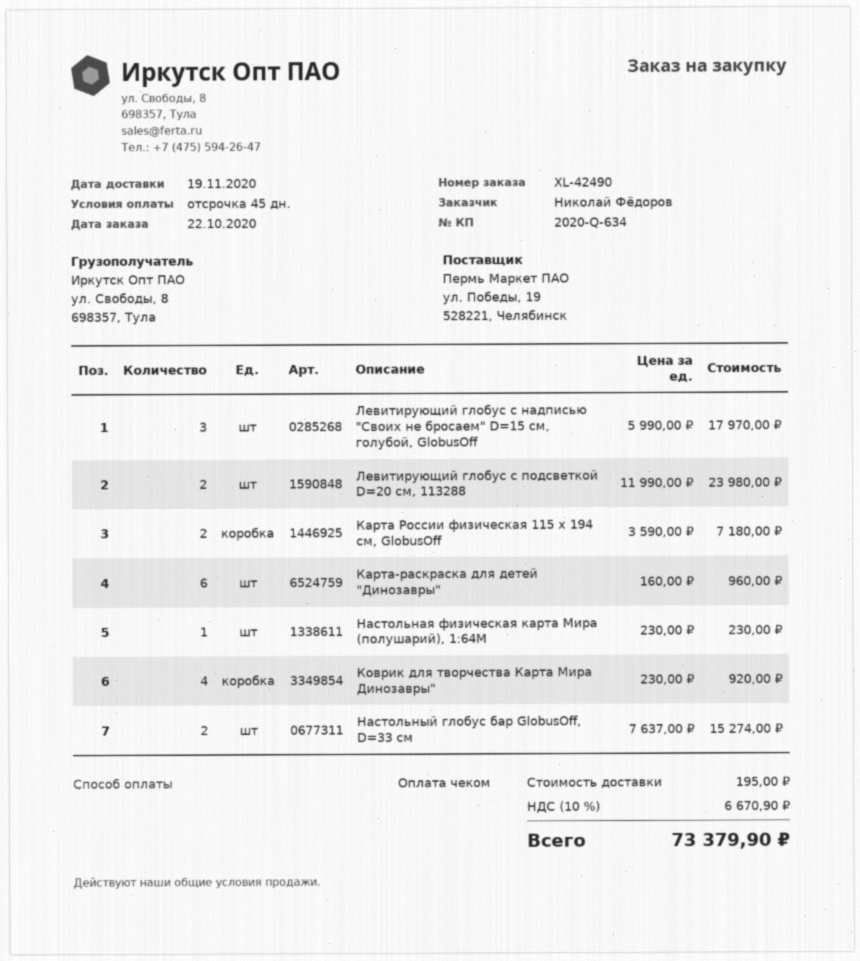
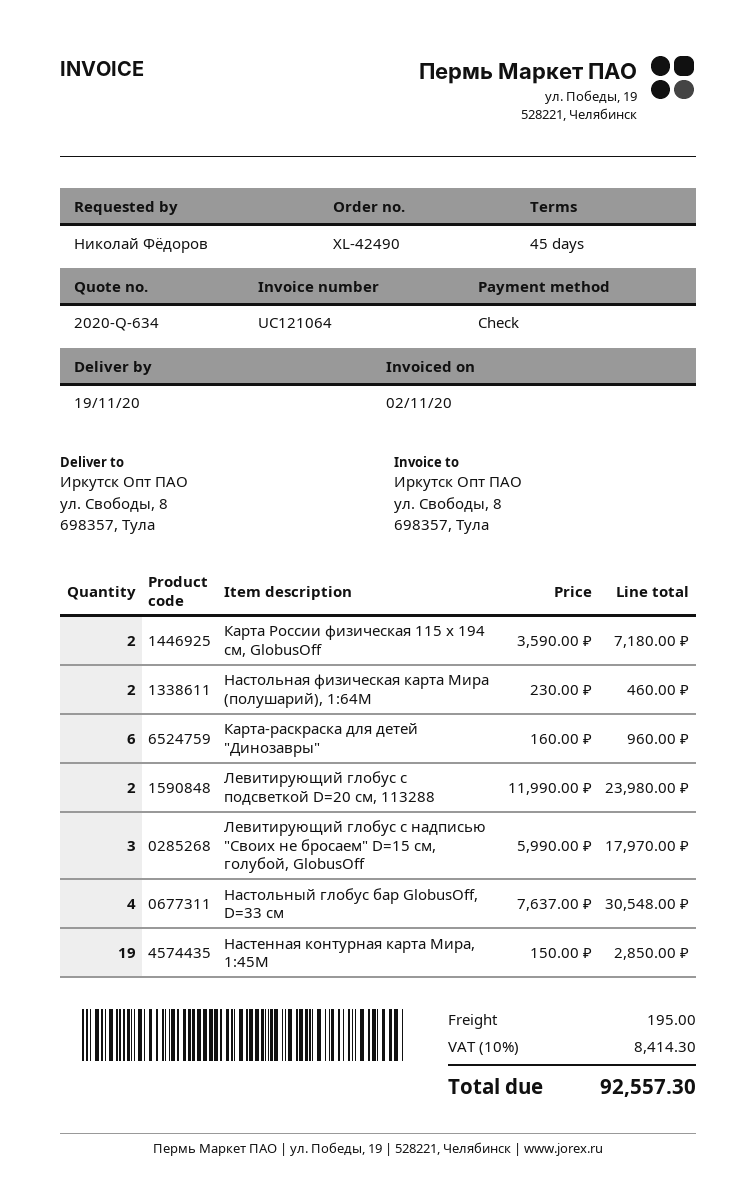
Настольная физическая карта Мира (полушарий), 1:64М: 1 x 230.00 = 230.00 -> 2 x 230.00 = 460.00
Коврик для творчества Карта Мира Динозавры": 4 x 230.00 = 920.00 -> none
Настольный глобус бар GlobusОff, D=33 см: 2 x 7637.00 = 15274.00 -> 4 x 7637.00 = 30548.00
Настенная контурная карта Мира, 1:45М: none -> 19 x 150.00 = 2850.00
tax: 10% = 6670.90 -> 10% = 8414.30
total: 73379.90 -> 92557.30

